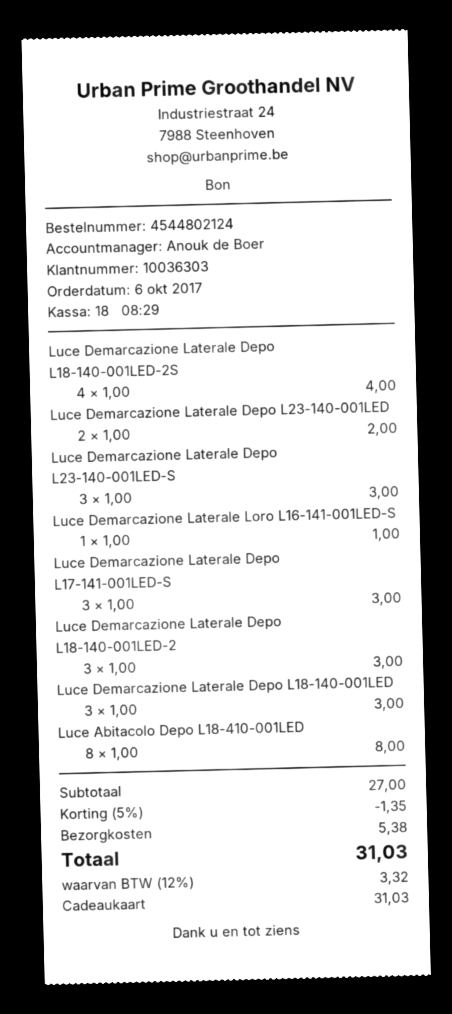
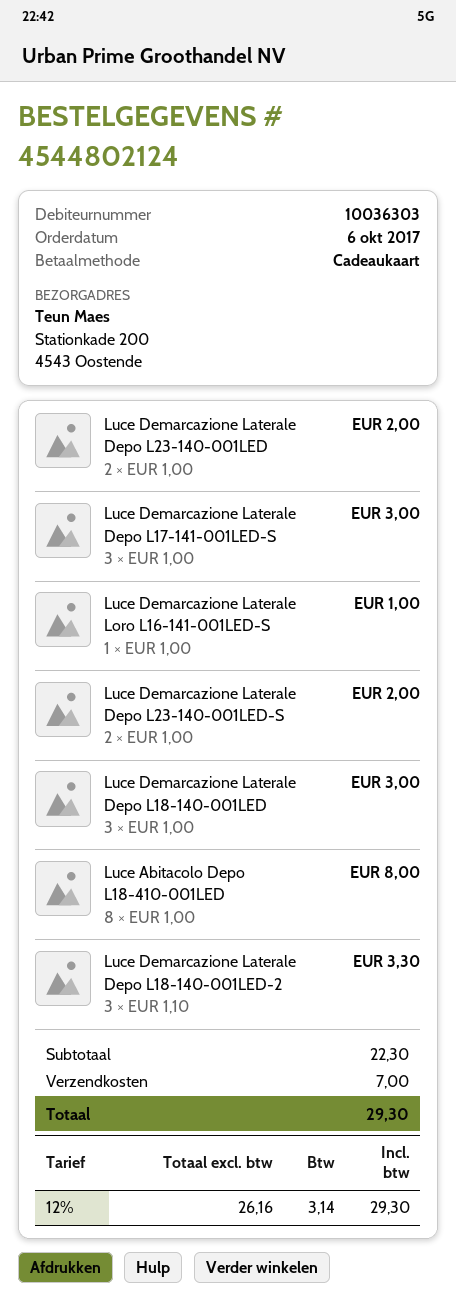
Luce Demarcazione Laterale Depo L18-140-001LED-2S: 4 x 1.00 = 4.00 -> none
Luce Demarcazione Laterale Depo L23-140-001LED-S: 3 x 1.00 = 3.00 -> 2 x 1.00 = 2.00
Luce Demarcazione Laterale Depo L18-140-001LED-2: 3 x 1.00 = 3.00 -> 3 x 1.10 = 3.30
subtotal: 27.00 -> 22.30
discount: 5% = 1.35 -> none
shipping: 5.38 -> 7.00
tax: 12% = 3.32 -> 12% = 3.14
total: 31.03 -> 29.30

